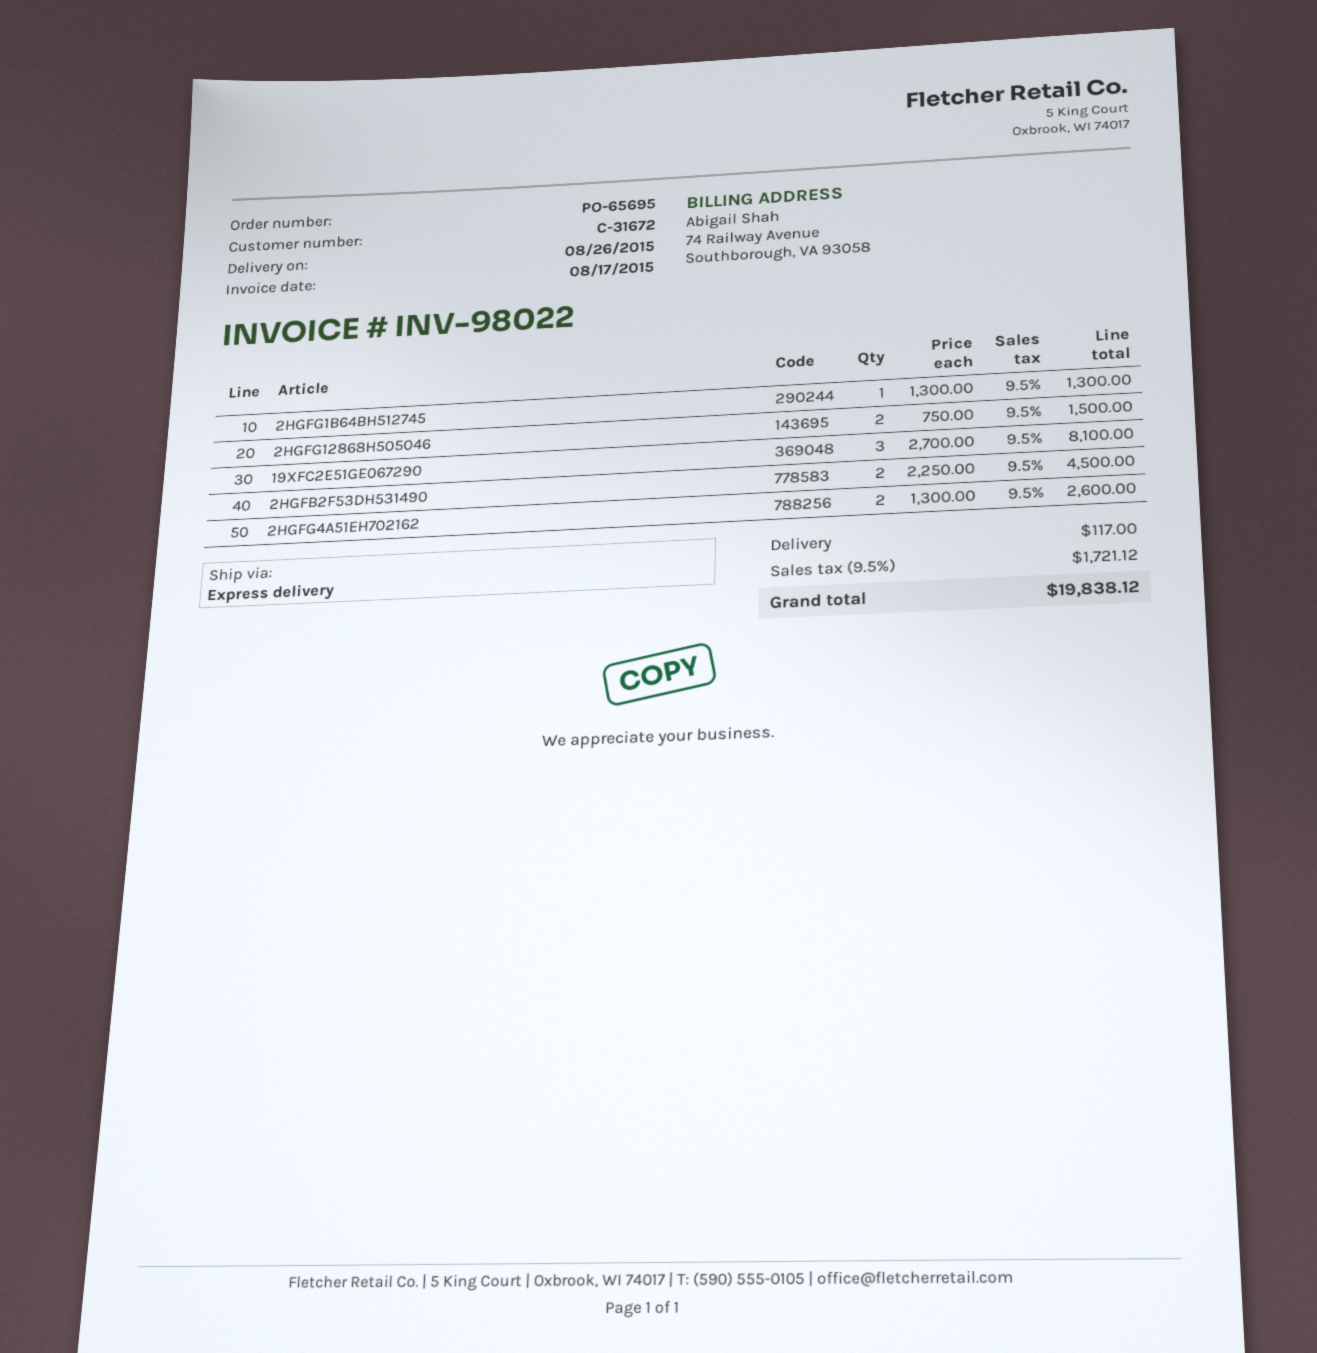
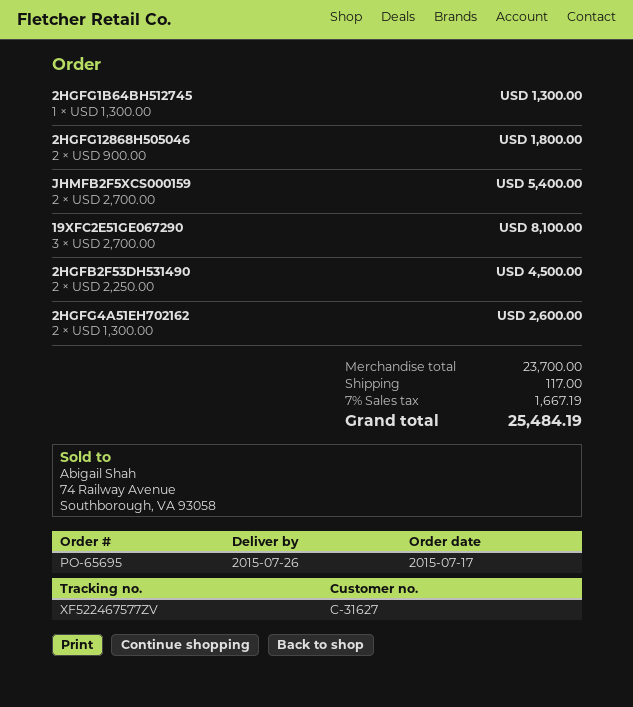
delivery date: 2015-08-26 -> 2015-07-26
customer number: C-31672 -> C-31627
2HGFG12868H505046: 2 x 750.00 = 1500.00 -> 2 x 900.00 = 1800.00
JHMFB2F5XCS000159: none -> 2 x 2700.00 = 5400.00
tax: 9.5% = 1721.12 -> 7% = 1667.19
total: 19838.12 -> 25484.19

